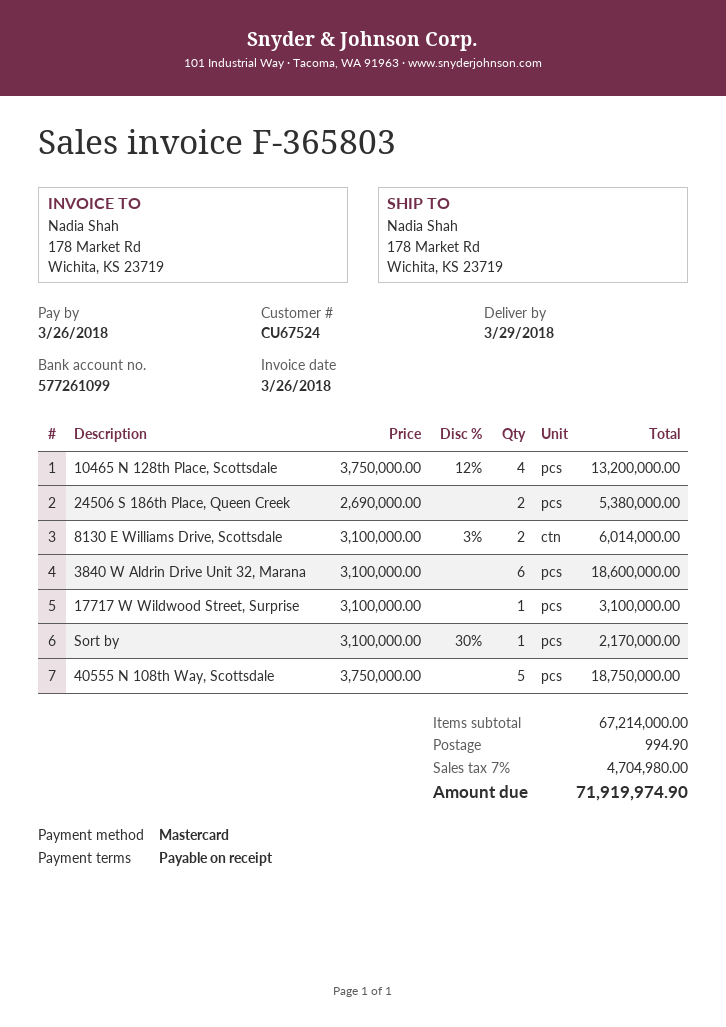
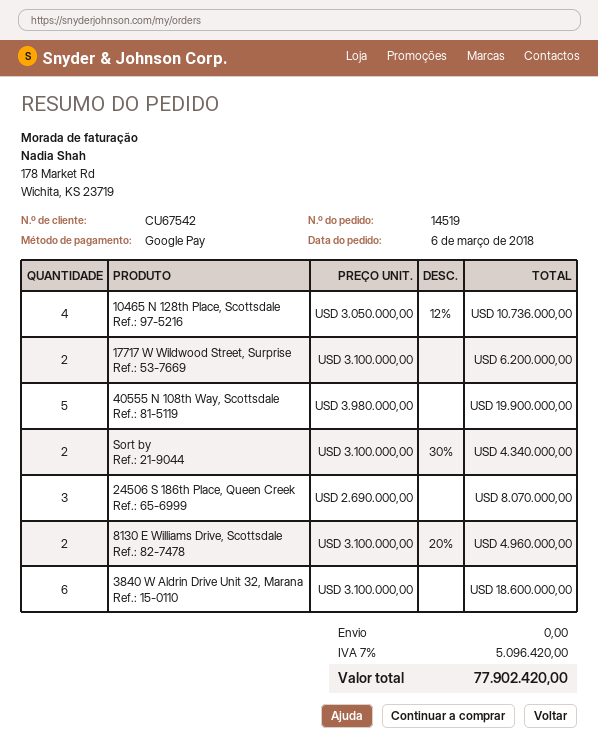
customer number: CU67524 -> CU67542
payment method: Mastercard -> Google Pay
10465 N 128th Place, Scottsdale: 4 x 3750000.00 - 12% = 13200000.00 -> 4 x 3050000.00 - 12% = 10736000.00
24506 S 186th Place, Queen Creek: 2 x 2690000.00 = 5380000.00 -> 3 x 2690000.00 = 8070000.00
8130 E Williams Drive, Scottsdale: 2 x 3100000.00 - 3% = 6014000.00 -> 2 x 3100000.00 - 20% = 4960000.00
17717 W Wildwood Street, Surprise: 1 x 3100000.00 = 3100000.00 -> 2 x 3100000.00 = 6200000.00
Sort by: 1 x 3100000.00 - 30% = 2170000.00 -> 2 x 3100000.00 - 30% = 4340000.00
40555 N 108th Way, Scottsdale: 5 x 3750000.00 = 18750000.00 -> 5 x 3980000.00 = 19900000.00
shipping: 994.90 -> 0.00
tax: 7% = 4704980.00 -> 7% = 5096420.00
total: 71919974.90 -> 77902420.00

